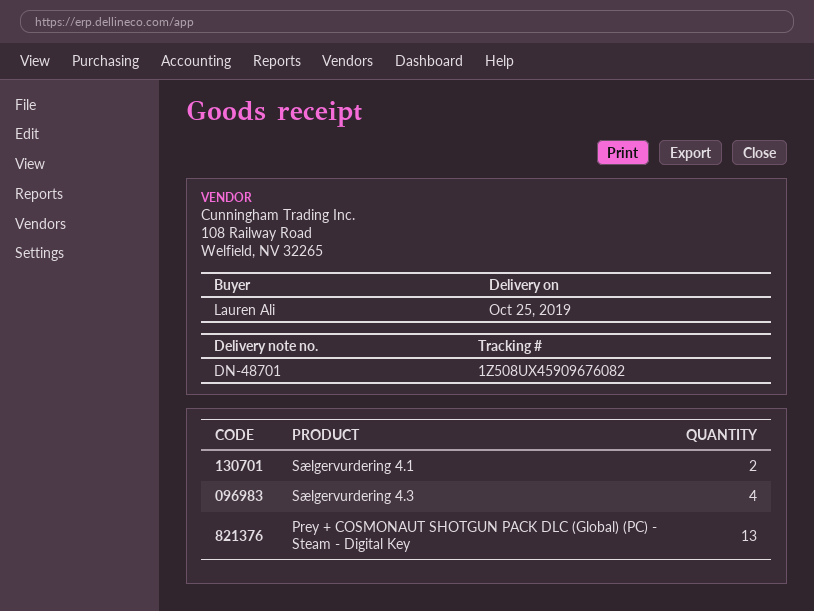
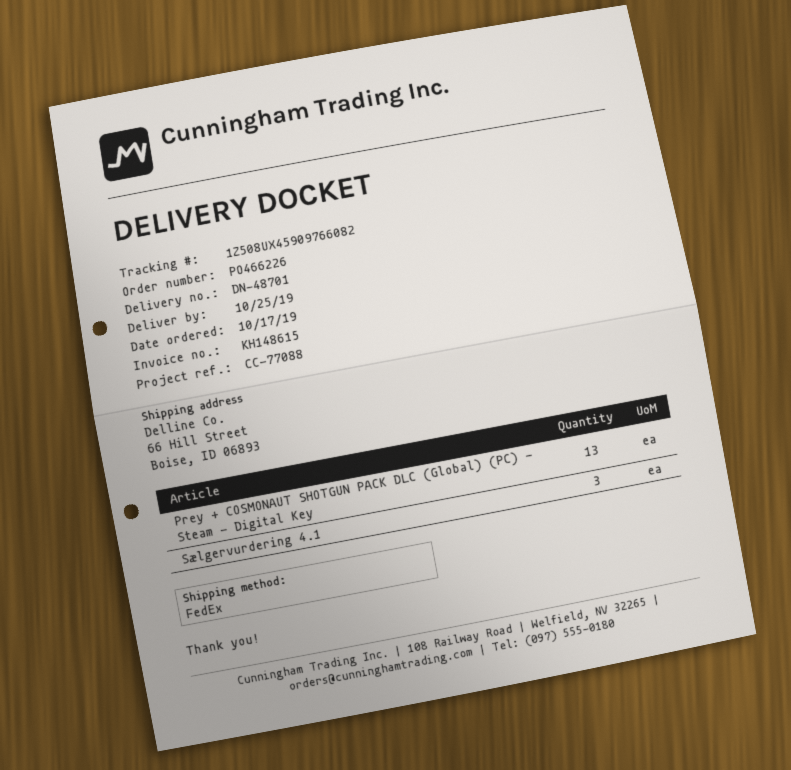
tracking number: 1Z508UX45909676082 -> 1Z508UX45909766082
Sælgervurdering 4.1: 2 -> 3
Sælgervurdering 4.3: 4 -> none

